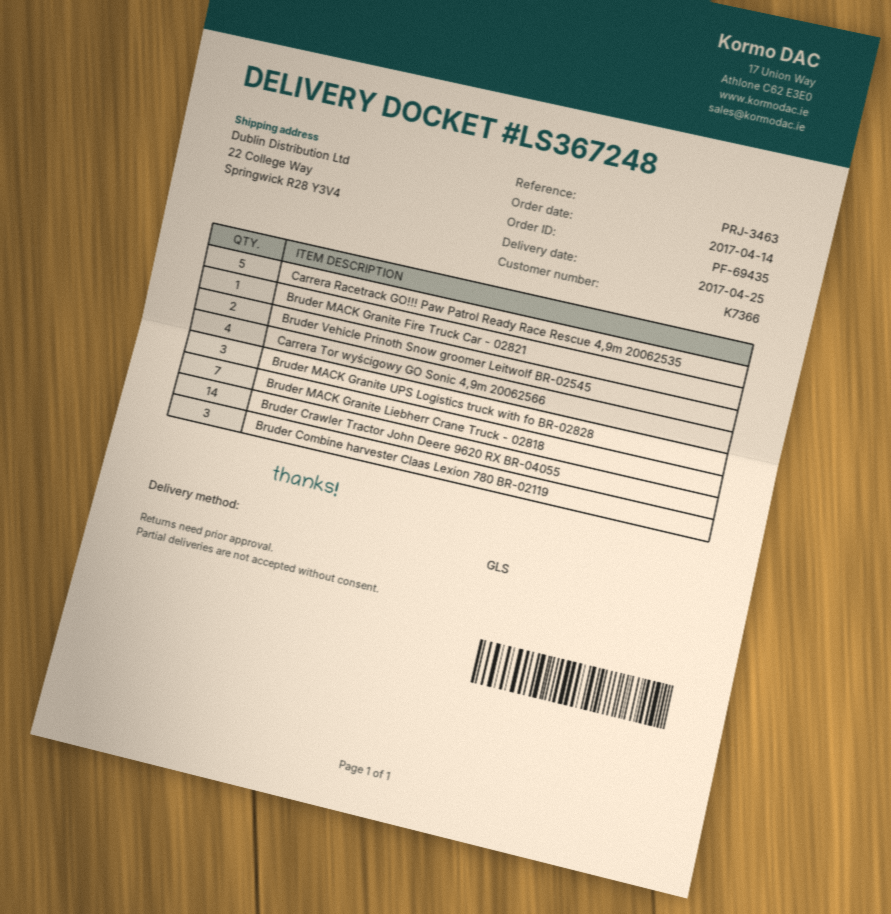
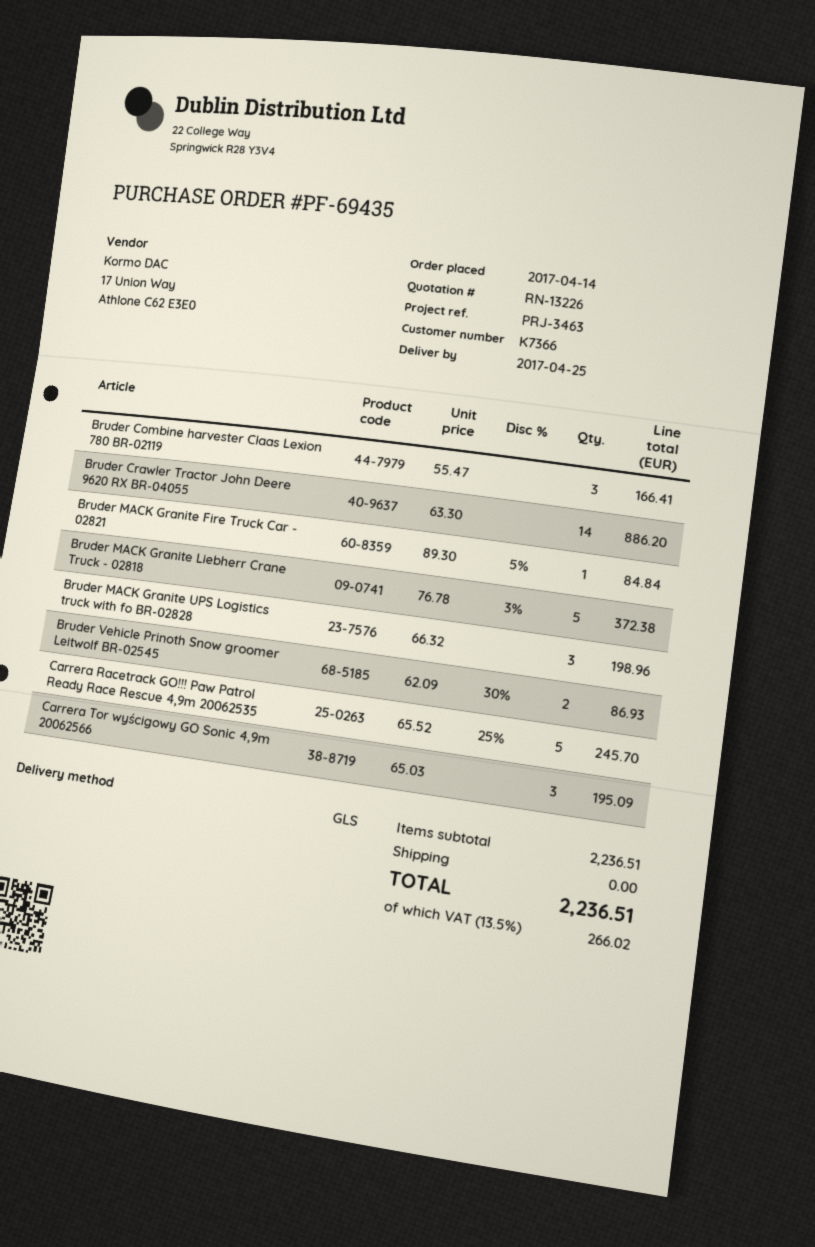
Carrera Tor wyścigowy GO Sonic 4,9m 20062566: 4 -> 3
Bruder MACK Granite Liebherr Crane Truck - 02818: 7 -> 5

